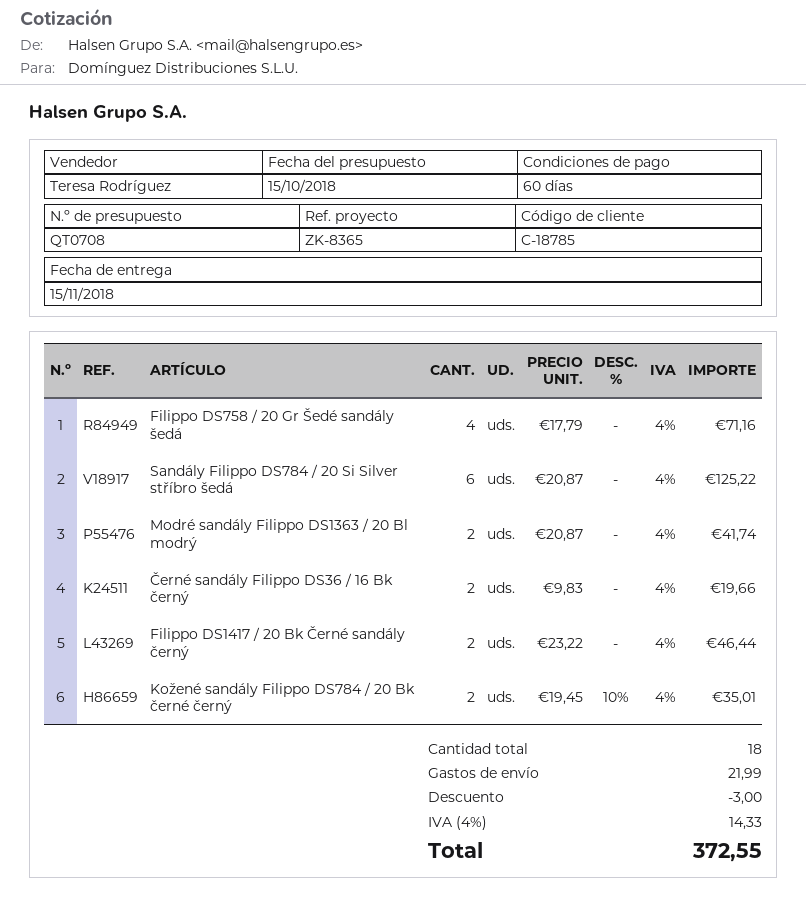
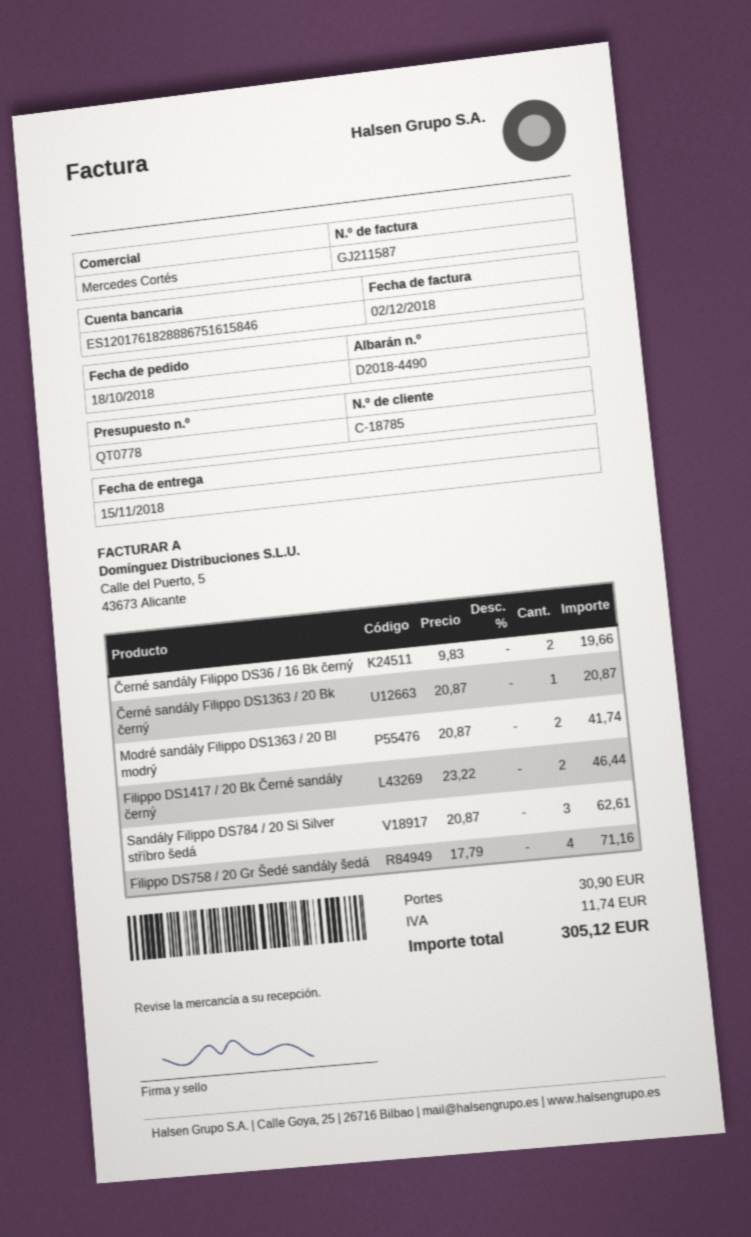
quote number: QT0708 -> QT0778
sales rep: Teresa Rodríguez -> Mercedes Cortés
Sandály Filippo DS784 / 20 Si Silver stříbro šedá: 6 x 20.87 = 125.22 -> 3 x 20.87 = 62.61
Kožené sandály Filippo DS784 / 20 Bk černé černý: 2 x 19.45 - 10% = 35.01 -> none
Černé sandály Filippo DS1363 / 20 Bk černý: none -> 1 x 20.87 = 20.87
discount: 3.00 -> none
shipping: 21.99 -> 30.90
tax: 14.33 -> 11.74
total: 372.55 -> 305.12

